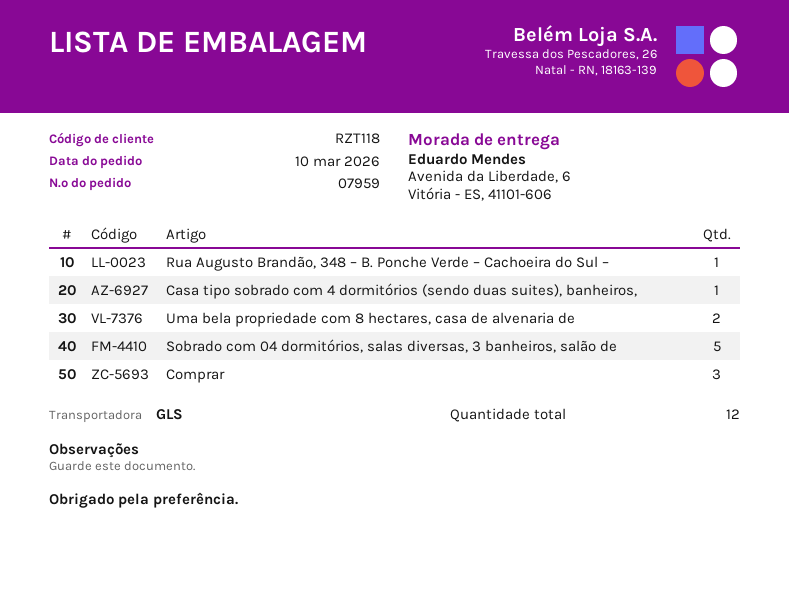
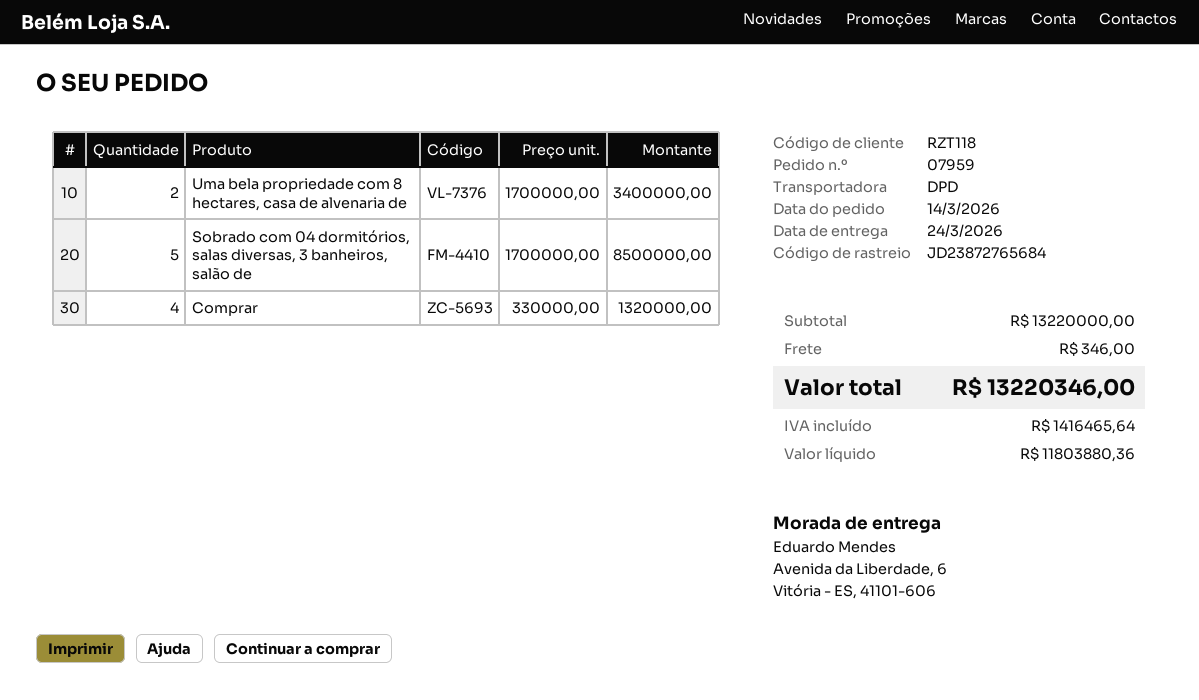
order date: 2026-03-10 -> 2026-03-14
shipping method: GLS -> DPD
Rua Augusto Brandão, 348 – B. Ponche Verde – Cachoeira do Sul –: 1 -> none
Casa tipo sobrado com 4 dormitórios (sendo duas suites), banheiros,: 1 -> none
Comprar: 3 -> 4

